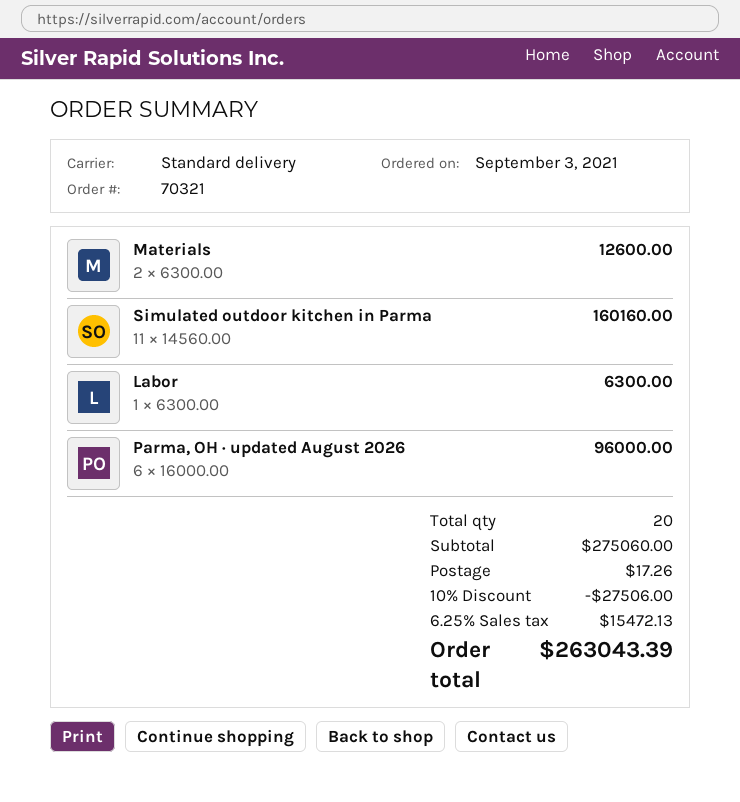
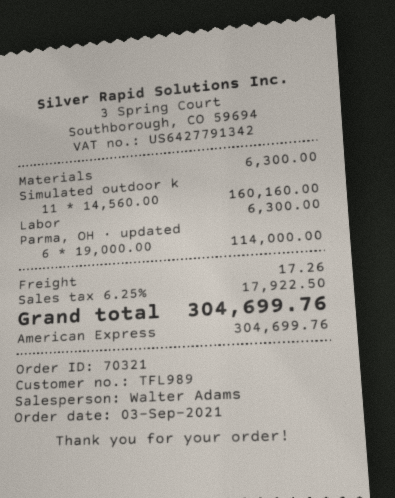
Materials: 2 x 6300.00 = 12600.00 -> 1 x 6300.00 = 6300.00
Parma, OH · updated August 2026: 6 x 16000.00 = 96000.00 -> 6 x 19000.00 = 114000.00
discount: 10% = 27506.00 -> none
tax: 6.25% = 15472.13 -> 6.25% = 17922.50
total: 263043.39 -> 304699.76

